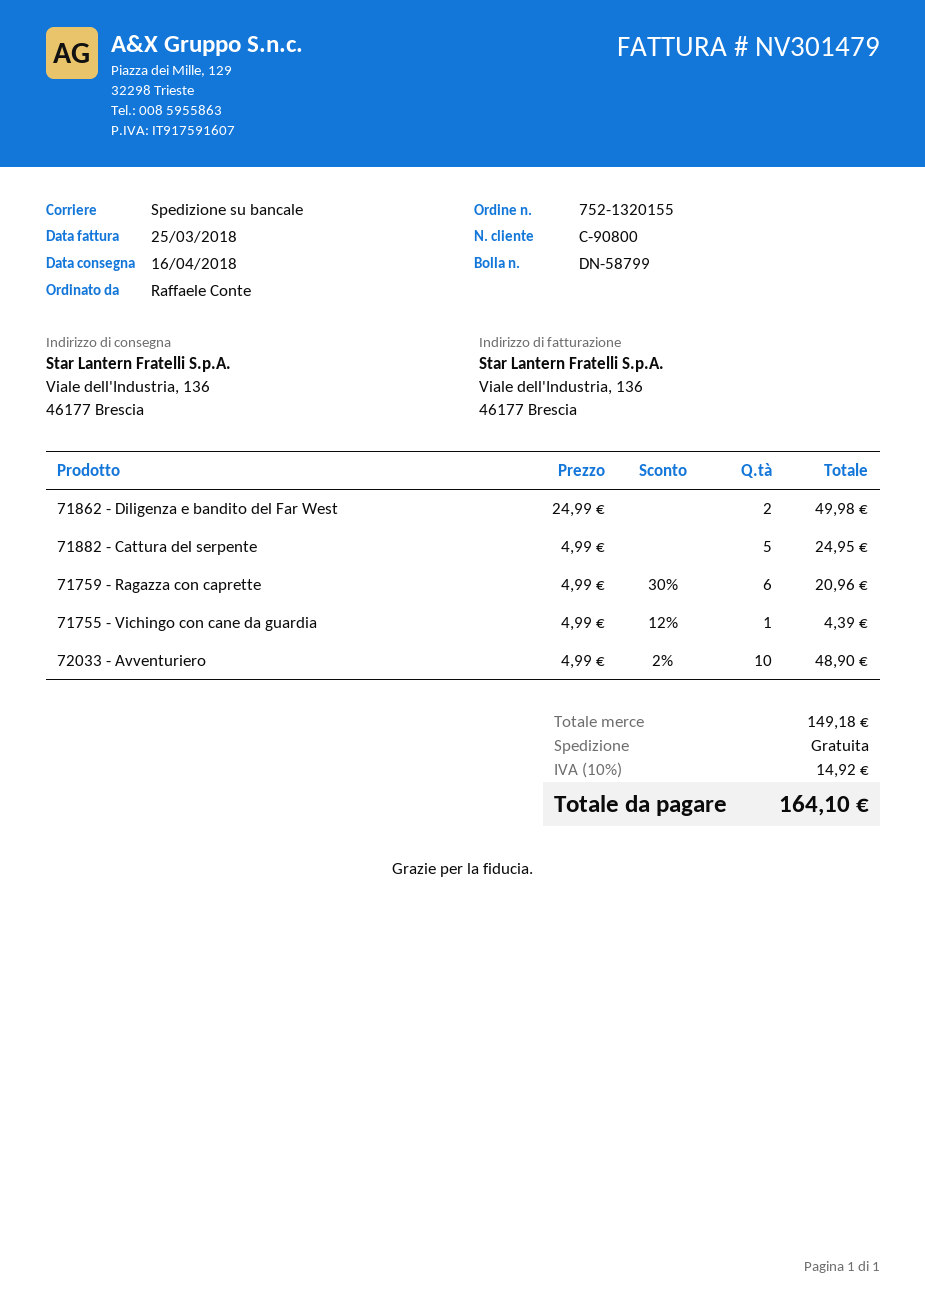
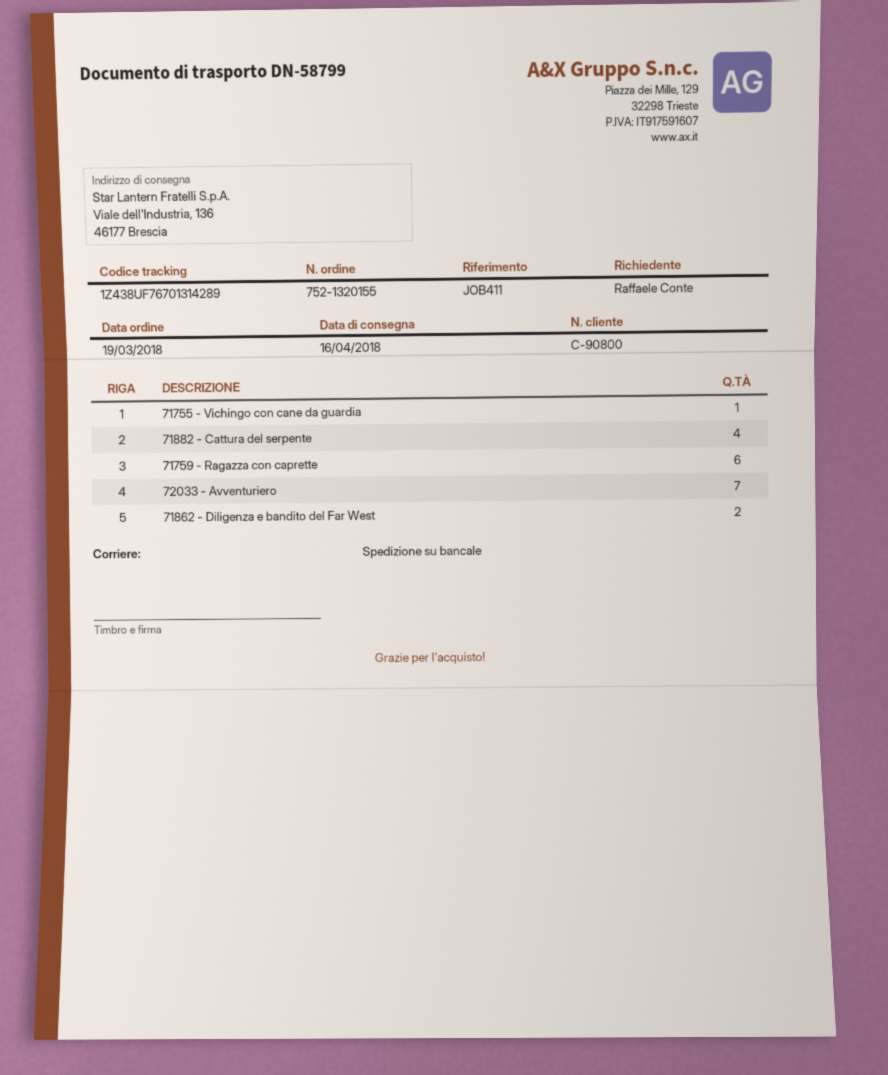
71882 - Cattura del serpente: 5 -> 4
72033 - Avventuriero: 10 -> 7

